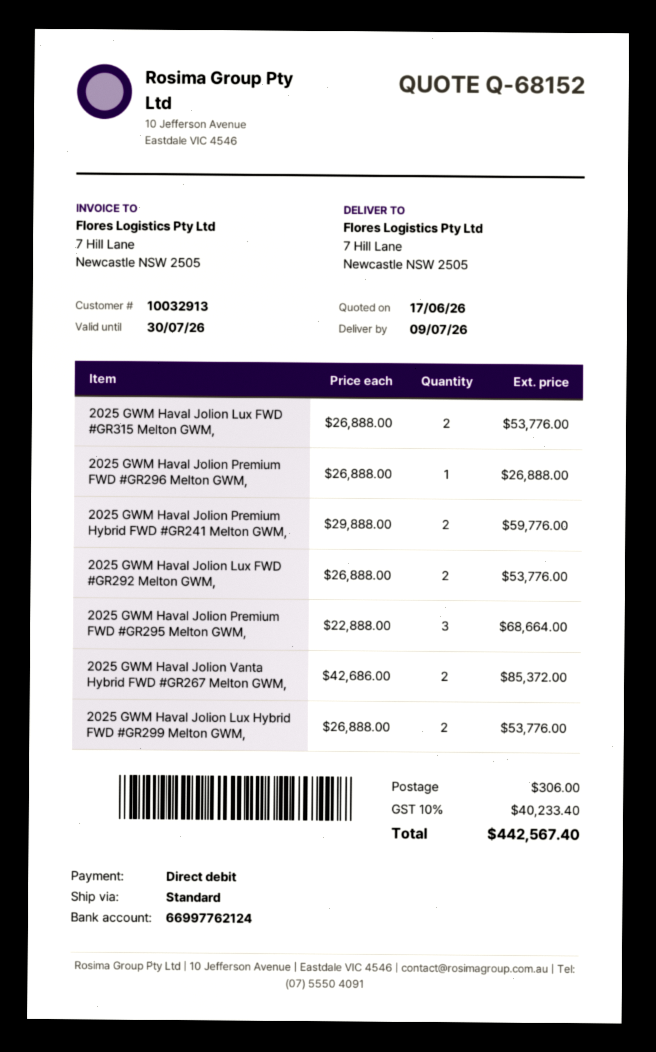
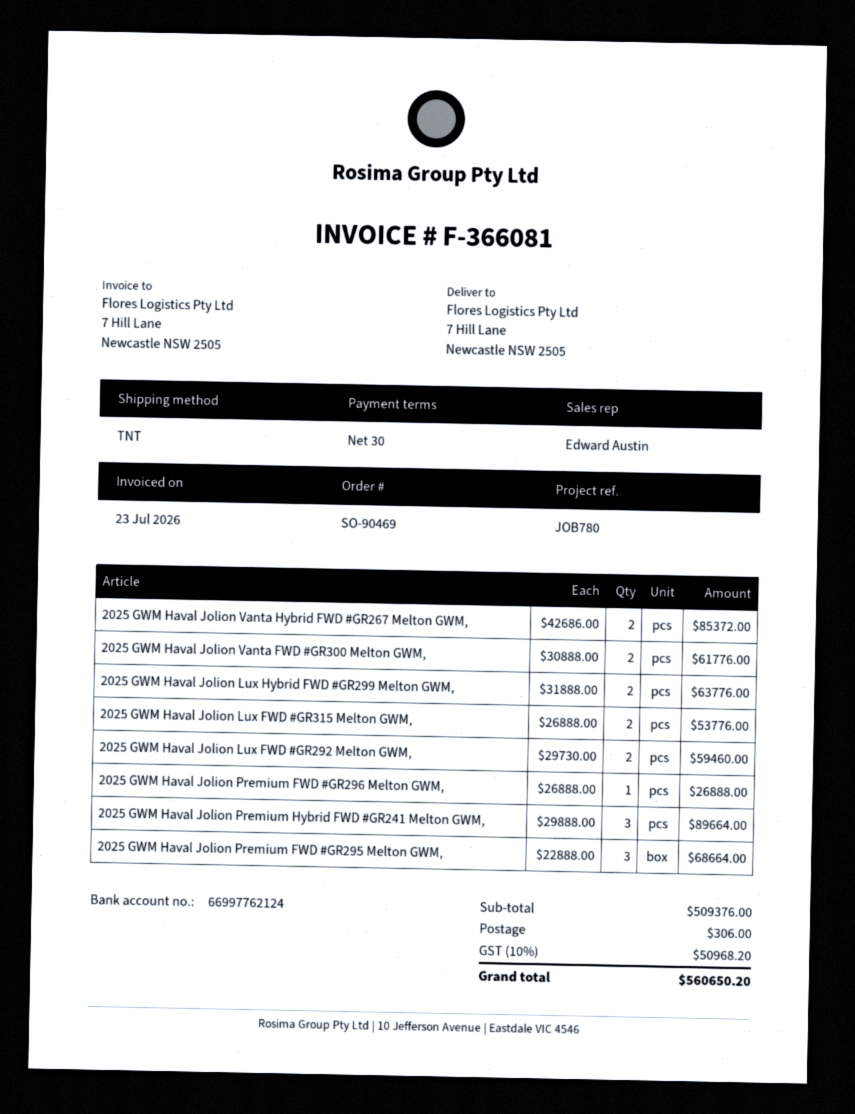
shipping method: standard -> TNT
2025 GWM Haval Jolion Premium Hybrid FWD #GR241 Melton GWM,: 2 x 29888.00 = 59776.00 -> 3 x 29888.00 = 89664.00
2025 GWM Haval Jolion Lux FWD #GR292 Melton GWM,: 2 x 26888.00 = 53776.00 -> 2 x 29730.00 = 59460.00
2025 GWM Haval Jolion Lux Hybrid FWD #GR299 Melton GWM,: 2 x 26888.00 = 53776.00 -> 2 x 31888.00 = 63776.00
2025 GWM Haval Jolion Vanta FWD #GR300 Melton GWM,: none -> 2 x 30888.00 = 61776.00
tax: 10% = 40233.40 -> 10% = 50968.20
total: 442567.40 -> 560650.20

